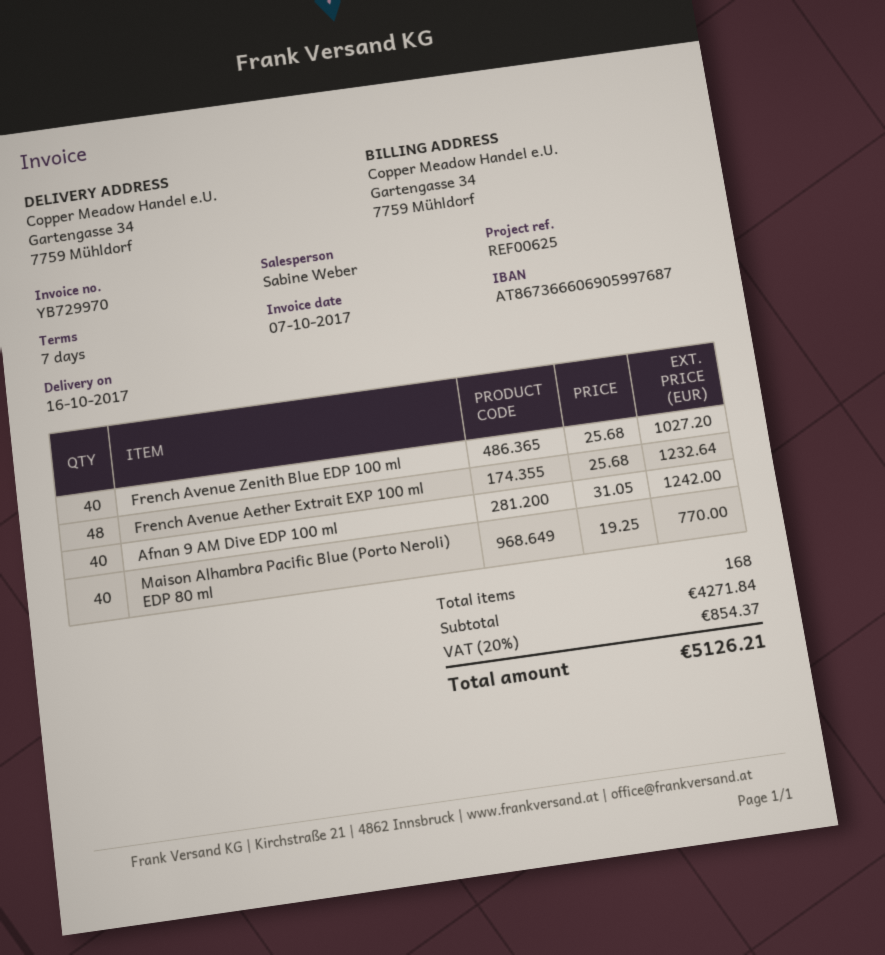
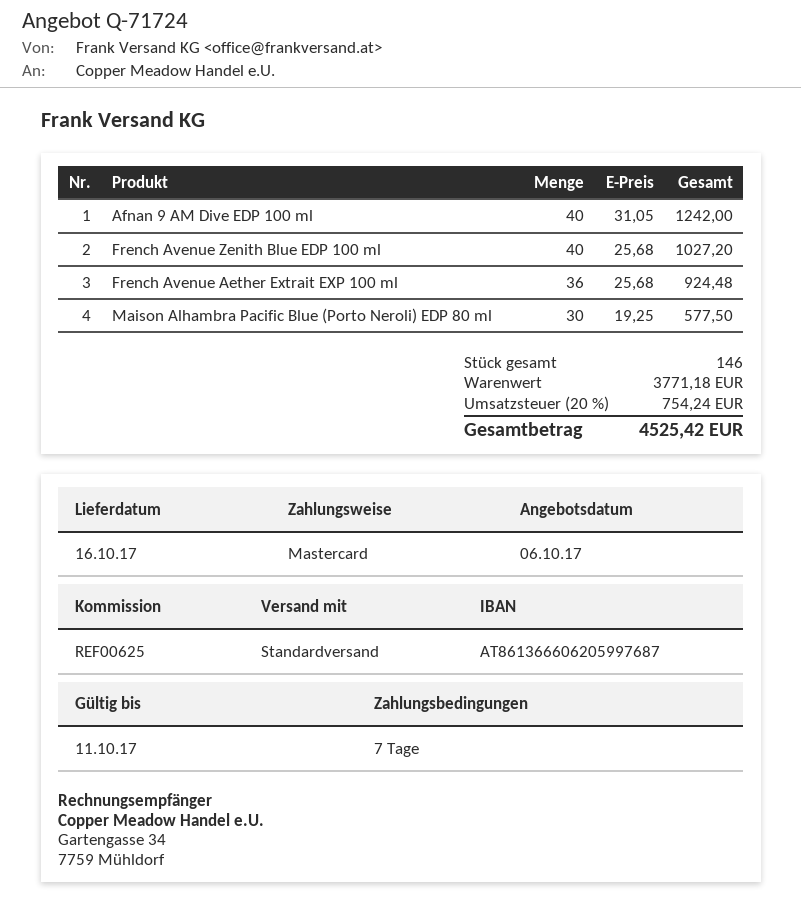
bank account: AT867366606905997687 -> AT861366606205997687
French Avenue Aether Extrait EXP 100 ml: 48 x 25.68 = 1232.64 -> 36 x 25.68 = 924.48
Maison Alhambra Pacific Blue (Porto Neroli) EDP 80 ml: 40 x 19.25 = 770.00 -> 30 x 19.25 = 577.50
total quantity: 168 -> 146
subtotal: 4271.84 -> 3771.18
tax: 20% = 854.37 -> 20% = 754.24
total: 5126.21 -> 4525.42

